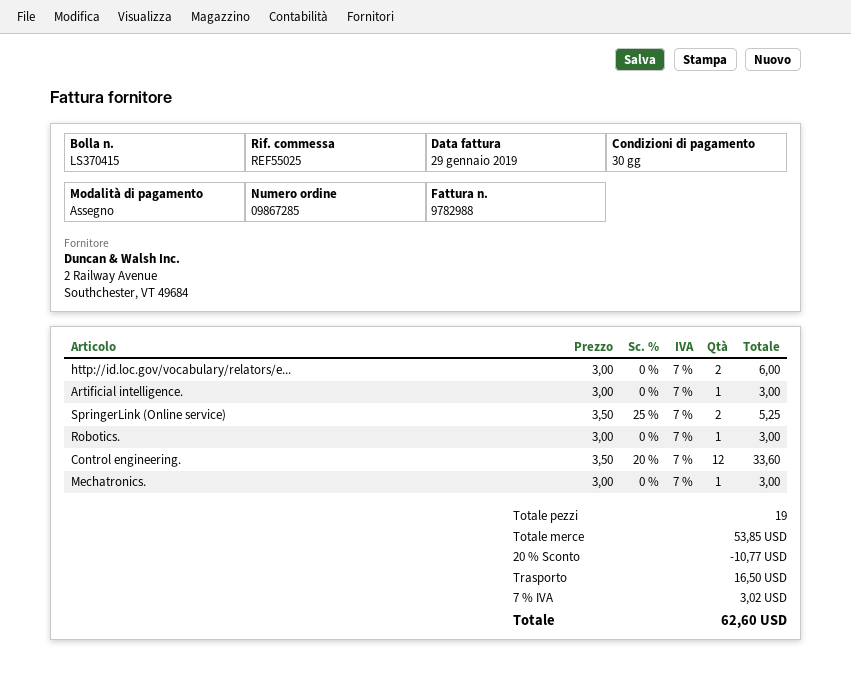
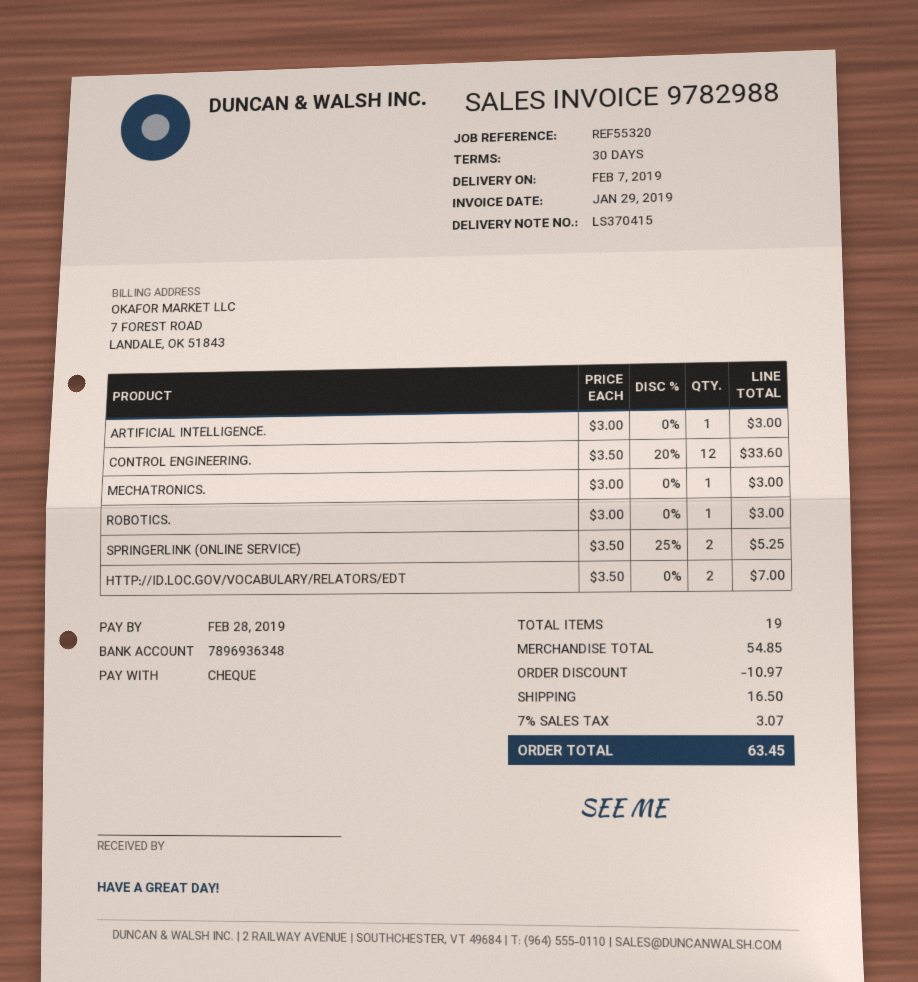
reference: REF55025 -> REF55320
http://id.loc.gov/vocabulary/relators/e...: 2 x 3.00 = 6.00 -> 2 x 3.50 = 7.00
subtotal: 53.85 -> 54.85
discount: 10.77 -> 10.97
tax: 7% = 3.02 -> 7% = 3.07
total: 62.60 -> 63.45

